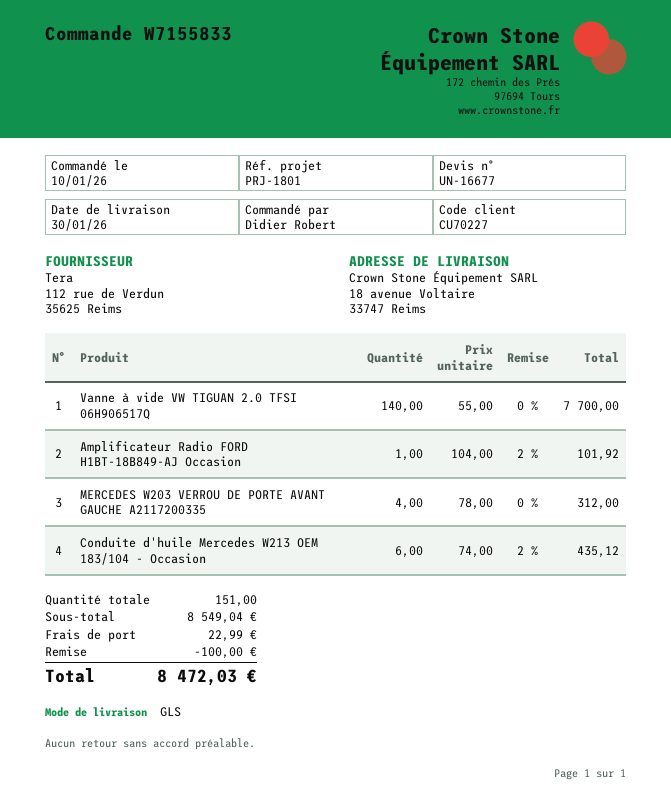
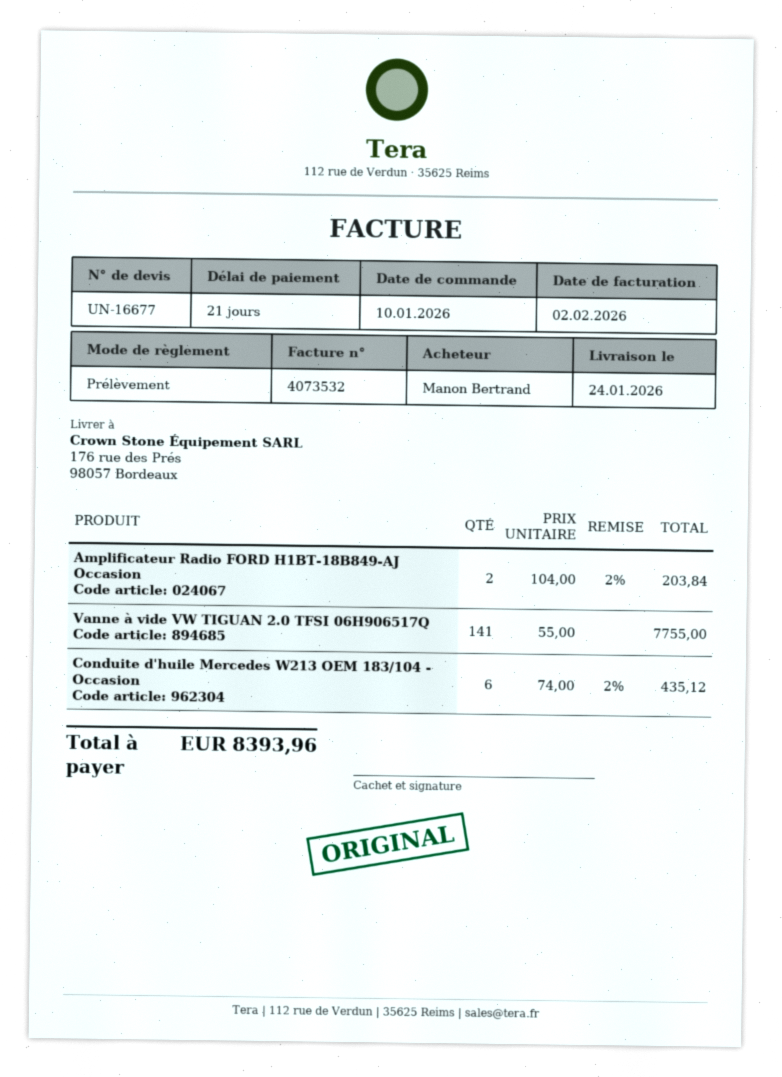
delivery date: 2026-01-30 -> 2026-01-24
ordered by: Didier Robert -> Manon Bertrand
ship to: 18 avenue Voltaire, 33747 Reims -> 176 rue des Prés, 98057 Bordeaux
Vanne à vide VW TIGUAN 2.0 TFSI 06H906517Q: 140 x 55.00 = 7700.00 -> 141 x 55.00 = 7755.00
Amplificateur Radio FORD H1BT-18B849-AJ Occasion: 1 x 104.00 - 2% = 101.92 -> 2 x 104.00 - 2% = 203.84
MERCEDES W203 VERROU DE PORTE AVANT GAUCHE A2117200335: 4 x 78.00 = 312.00 -> none
discount: 100.00 -> none
shipping: 22.99 -> none
total: 8472.03 -> 8393.96

